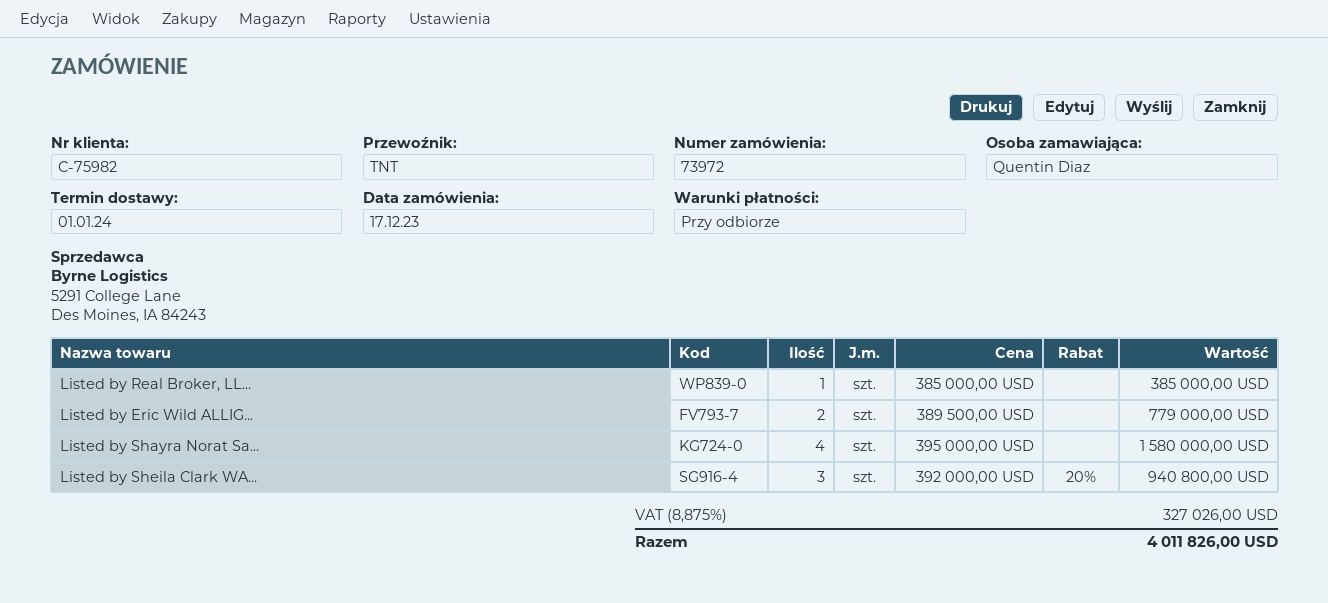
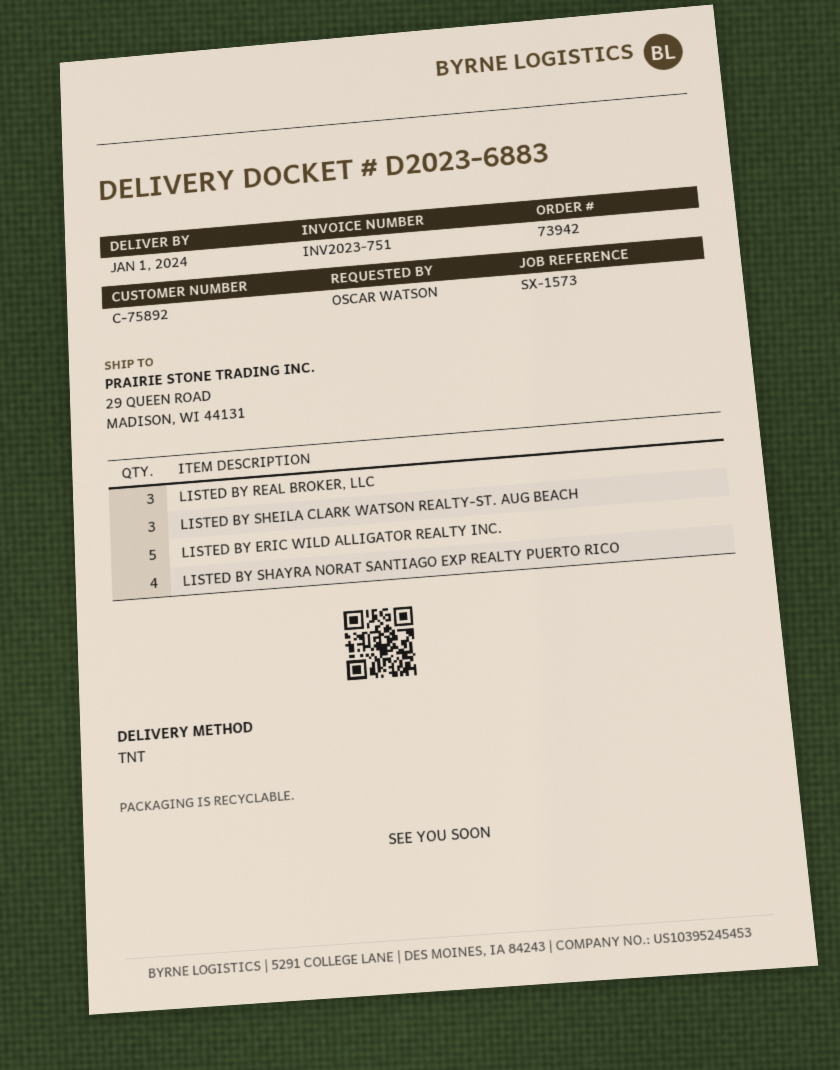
order number: 73972 -> 73942
customer number: C-75982 -> C-75892
ordered by: Quentin Diaz -> OSCAR WATSON
Listed by Real Broker, LL...: 1 -> 3
Listed by Eric Wild ALLIG...: 2 -> 5

